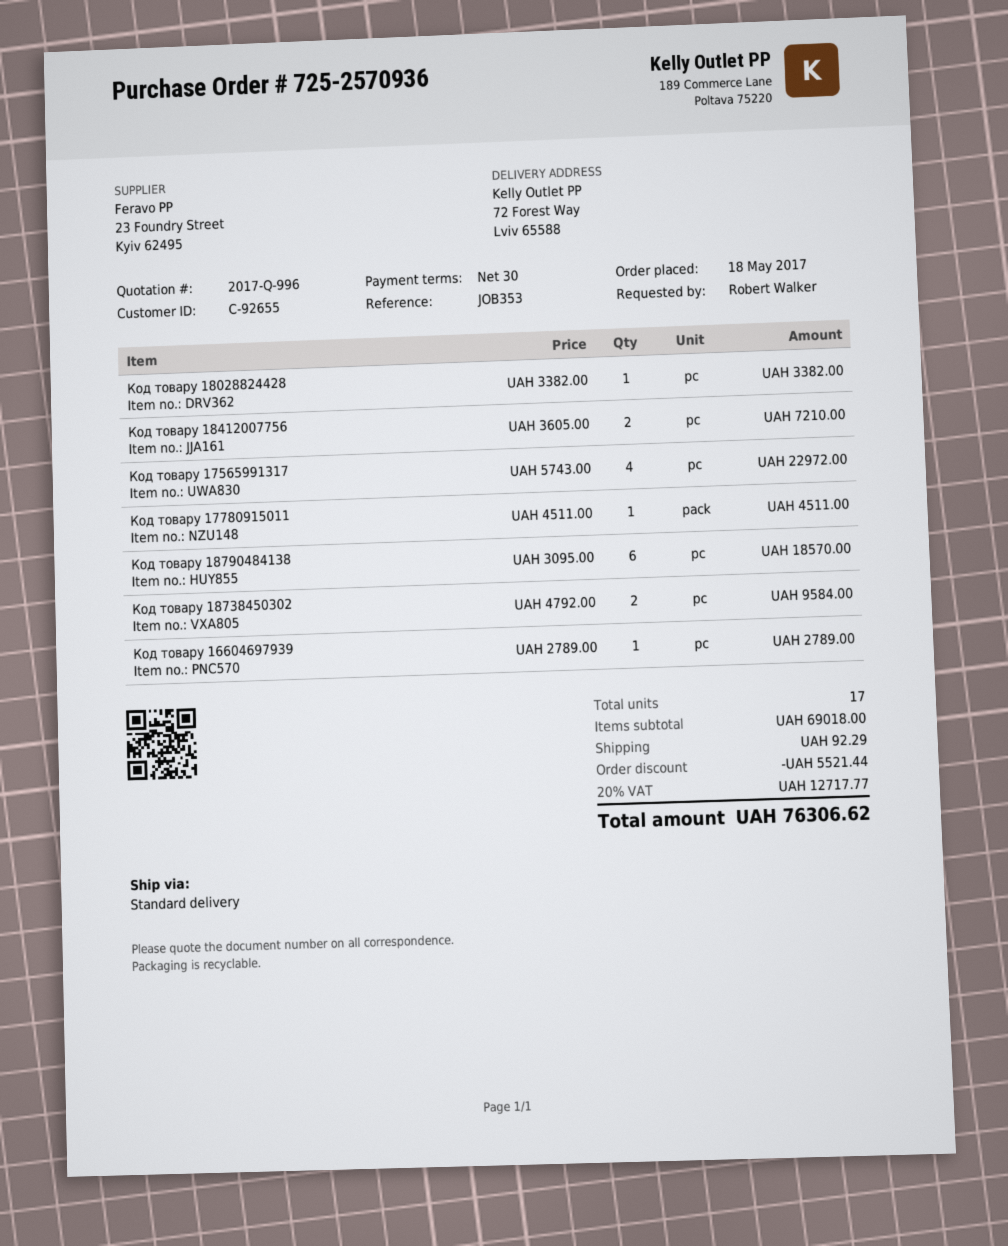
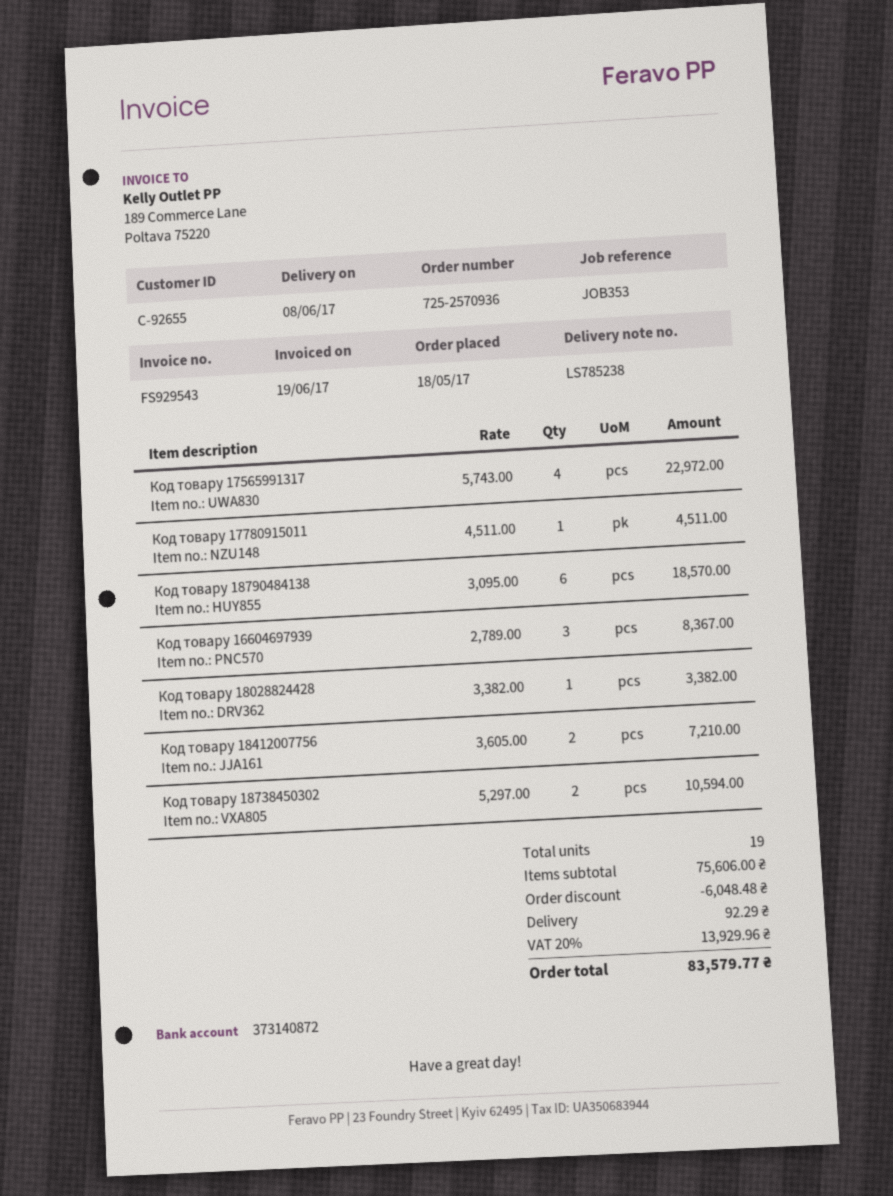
Код товару 18738450302: 2 x 4792.00 = 9584.00 -> 2 x 5297.00 = 10594.00
Код товару 16604697939: 1 x 2789.00 = 2789.00 -> 3 x 2789.00 = 8367.00
total quantity: 17 -> 19
subtotal: 69018.00 -> 75606.00
discount: 5521.44 -> 6048.48
tax: 20% = 12717.77 -> 20% = 13929.96
total: 76306.62 -> 83579.77

